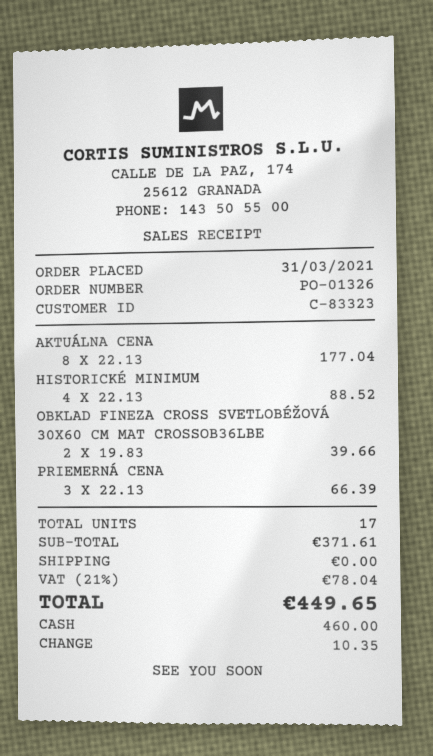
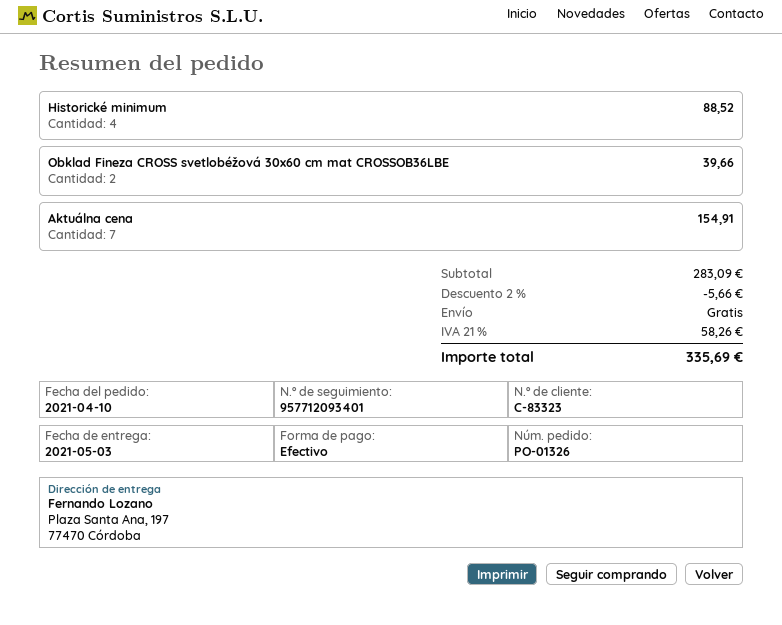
order date: 2021-03-31 -> 2021-04-10
AKTUÁLNA CENA: 8 for 177.04 -> 7 for 154.91
PRIEMERNÁ CENA: 3 for 66.39 -> none
subtotal: 371.61 -> 283.09
discount: none -> 2% = 5.66
tax: 21% = 78.04 -> 21% = 58.26
total: 449.65 -> 335.69

